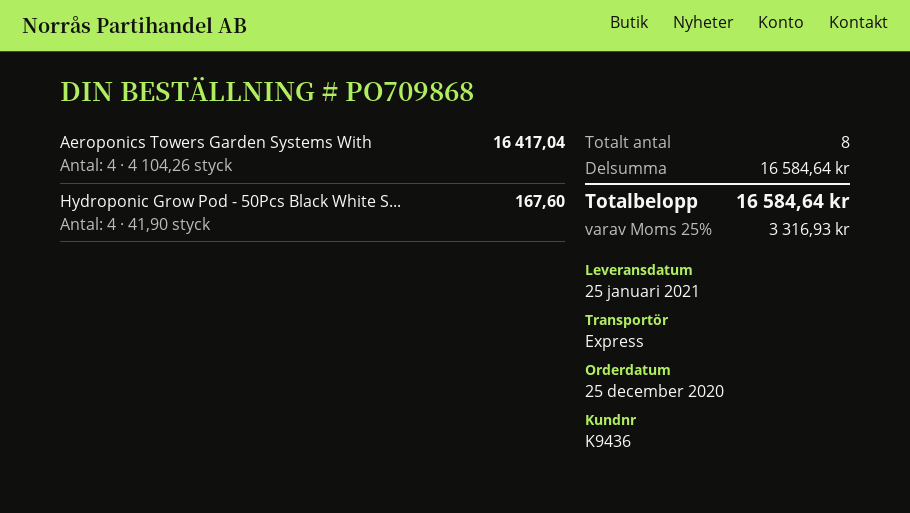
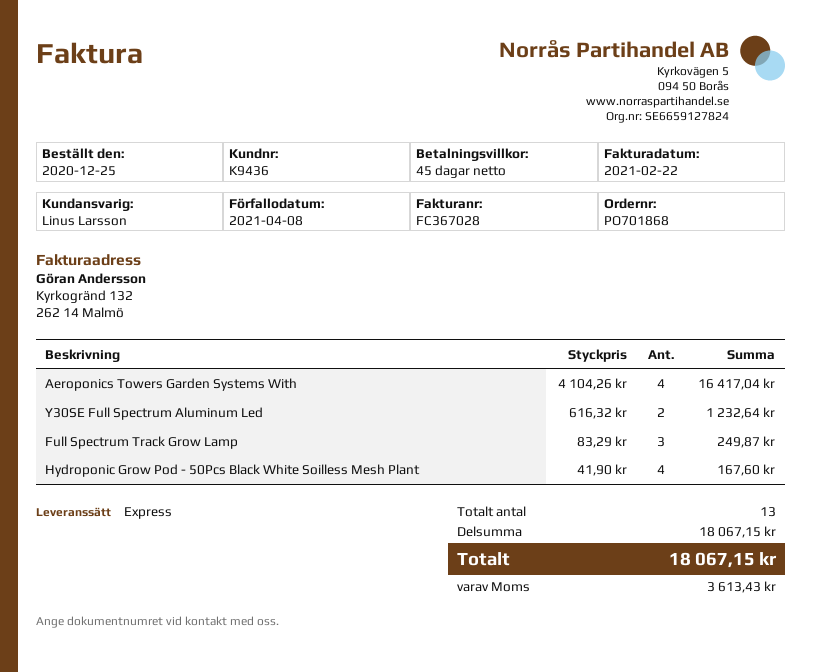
order number: PO709868 -> PO701868
Y30SE Full Spectrum Aluminum Led: none -> 2 x 616.32 = 1232.64
Full Spectrum Track Grow Lamp: none -> 3 x 83.29 = 249.87
total quantity: 8 -> 13
subtotal: 16584.64 -> 18067.15
tax: 3316.93 -> 3613.43
total: 16584.64 -> 18067.15

